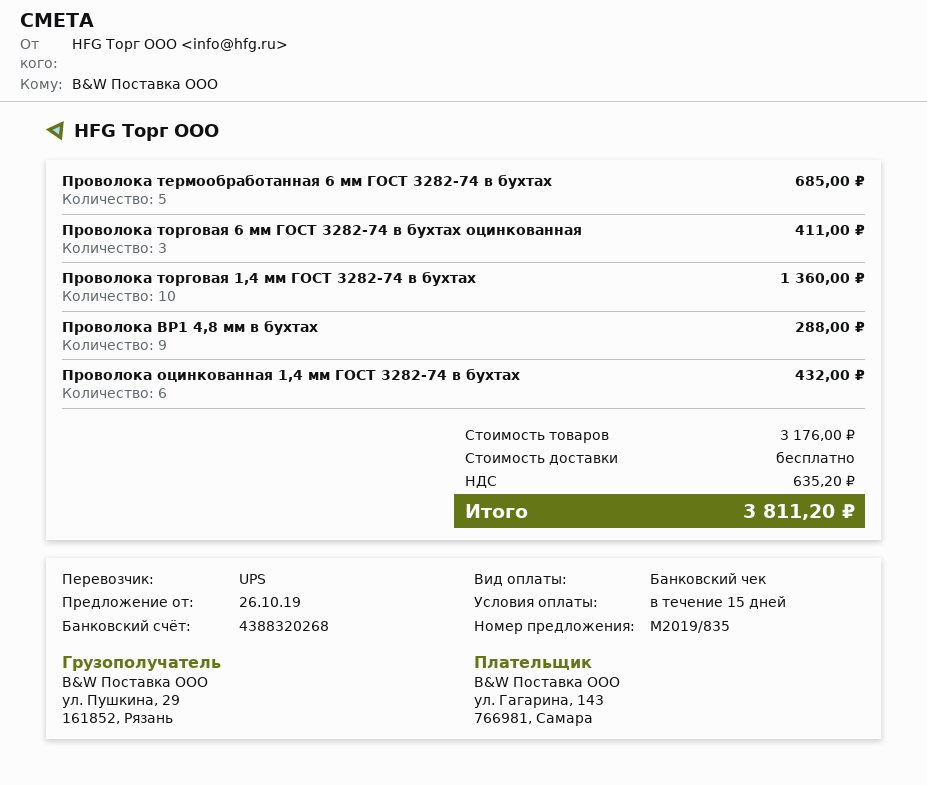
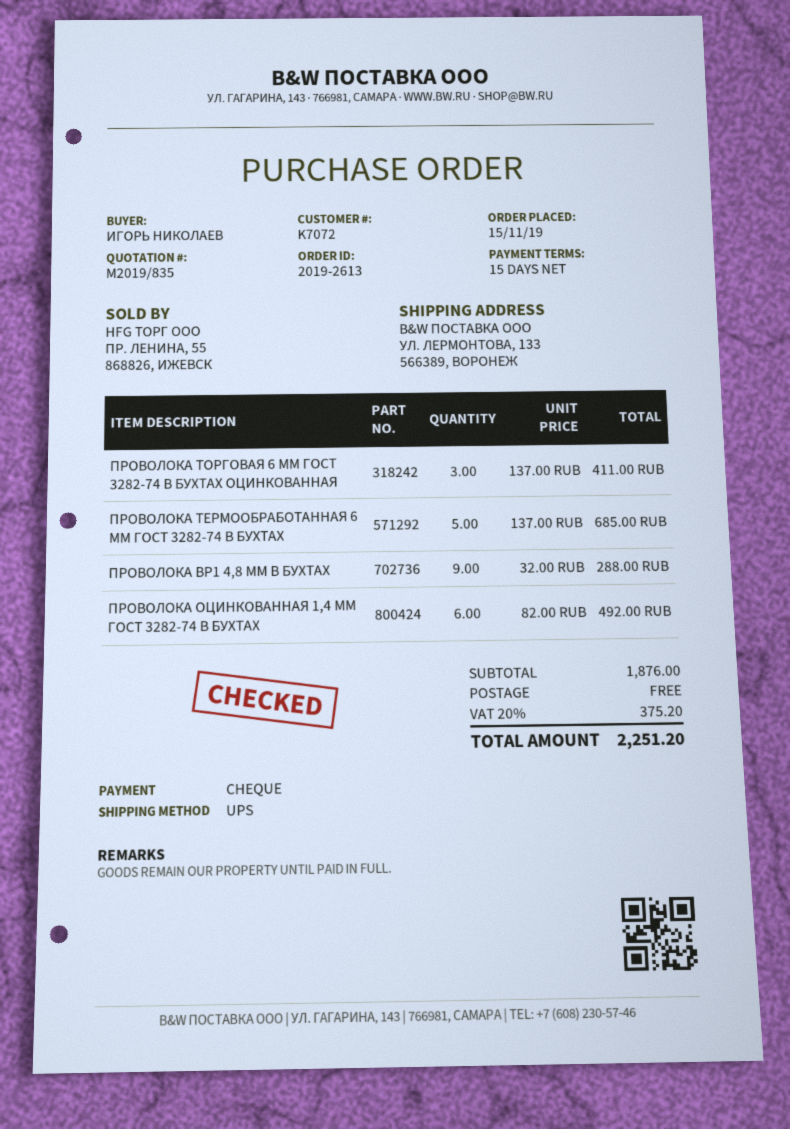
ship to: ул. Пушкина, 29, 161852, Рязань -> УЛ. ЛЕРМОНТОВА, 133, 566389, ВОРОНЕЖ
Проволока торговая 1,4 мм ГОСТ 3282-74 в бухтах: 10 for 1360.00 -> none
Проволока оцинкованная 1,4 мм ГОСТ 3282-74 в бухтах: 6 for 432.00 -> 6 for 492.00
subtotal: 3176.00 -> 1876.00
tax: 635.20 -> 375.20
total: 3811.20 -> 2251.20

